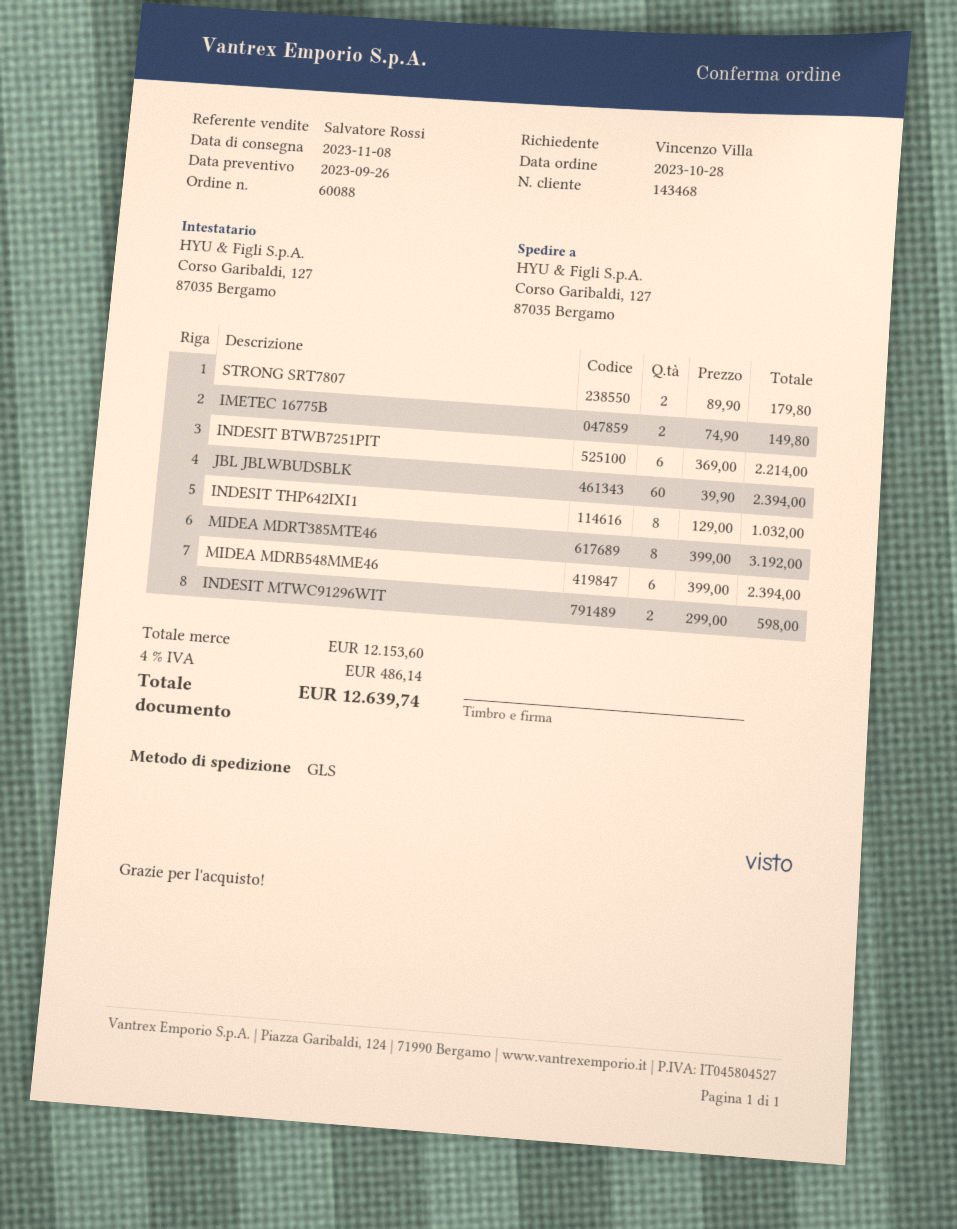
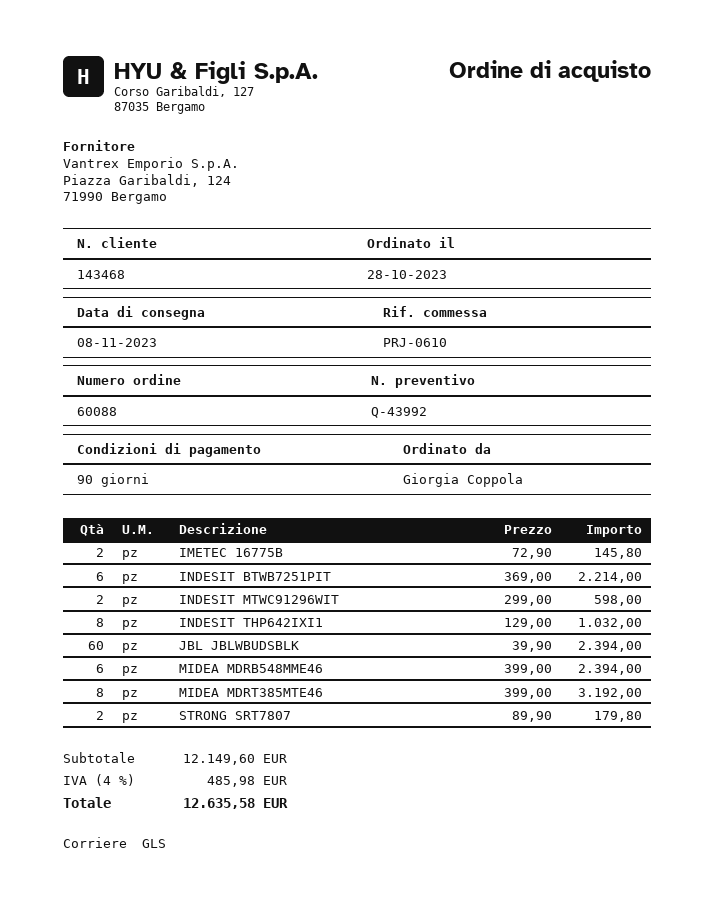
ordered by: Vincenzo Villa -> Giorgia Coppola
IMETEC 16775B: 2 x 74.90 = 149.80 -> 2 x 72.90 = 145.80
subtotal: 12153.60 -> 12149.60
tax: 4% = 486.14 -> 4% = 485.98
total: 12639.74 -> 12635.58

